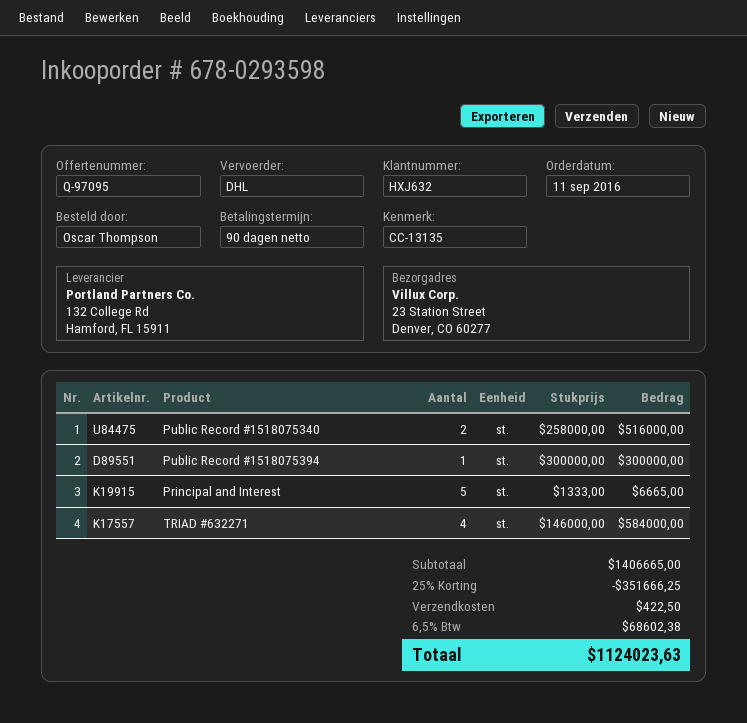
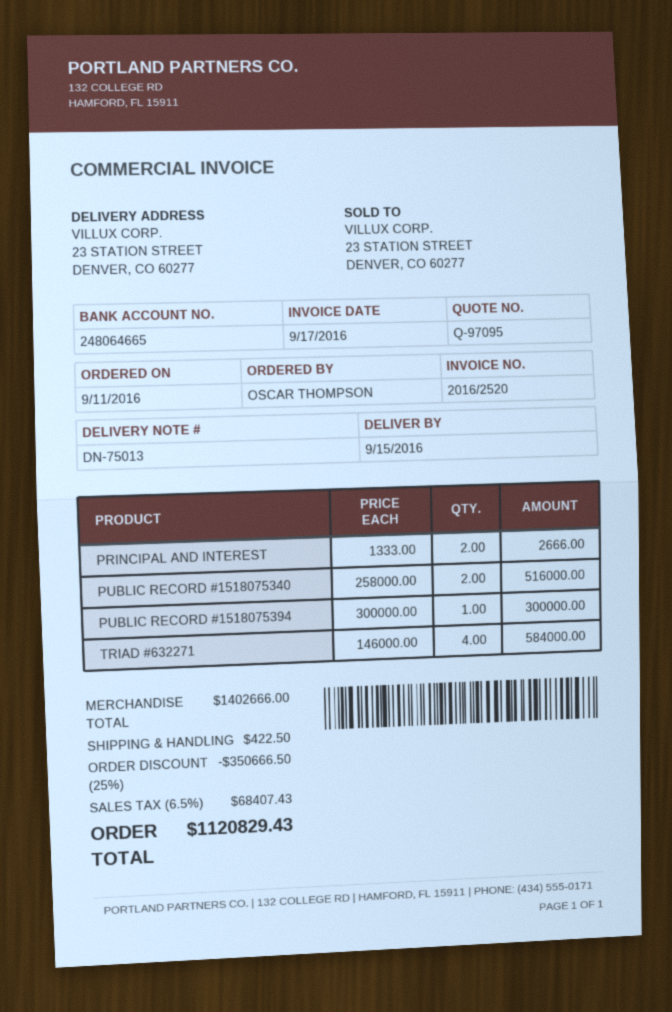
Principal and Interest: 5 x 1333.00 = 6665.00 -> 2 x 1333.00 = 2666.00
subtotal: 1406665.00 -> 1402666.00
discount: 25% = 351666.25 -> 25% = 350666.50
tax: 6.5% = 68602.38 -> 6.5% = 68407.43
total: 1124023.63 -> 1120829.43

